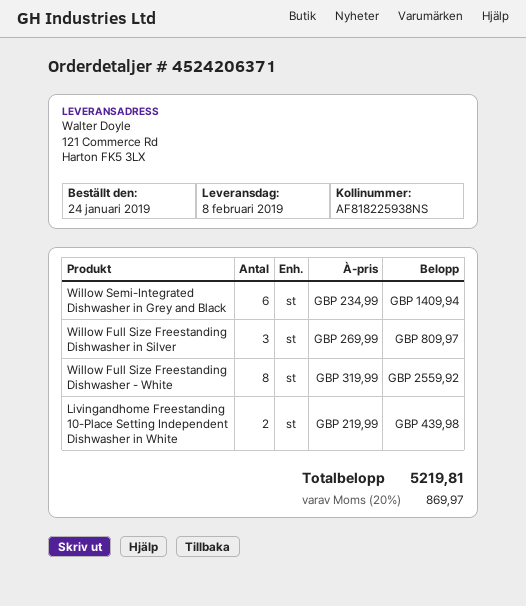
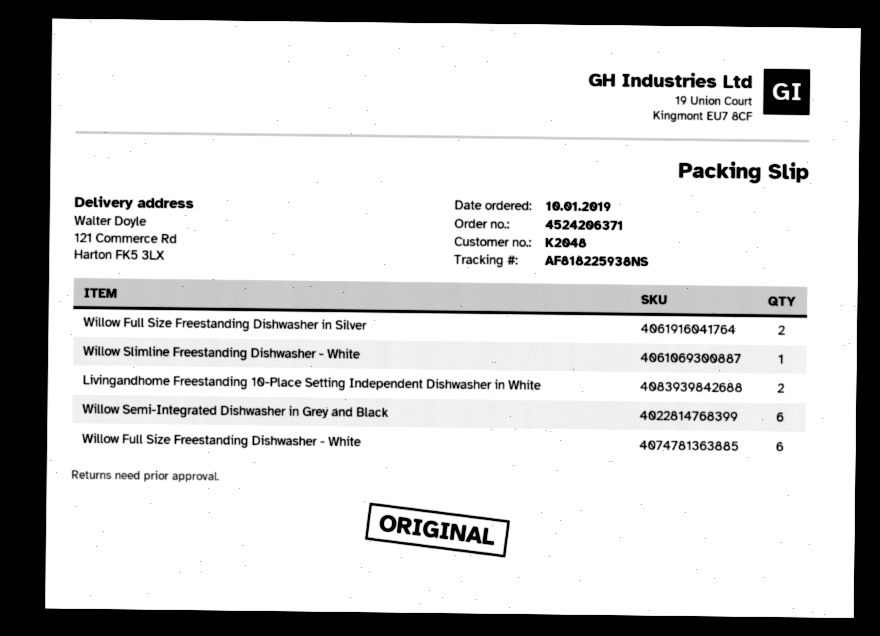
order date: 2019-01-24 -> 2019-01-10
Willow Full Size Freestanding Dishwasher in Silver: 3 -> 2
Willow Full Size Freestanding Dishwasher - White: 8 -> 6
Willow Slimline Freestanding Dishwasher - White: none -> 1

